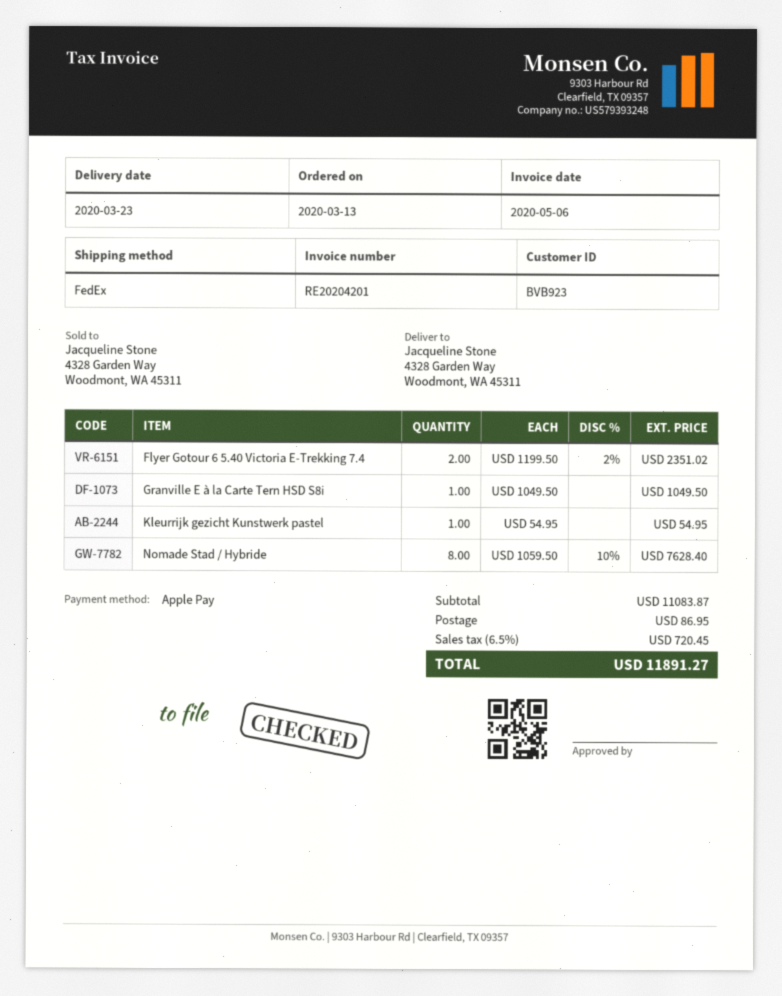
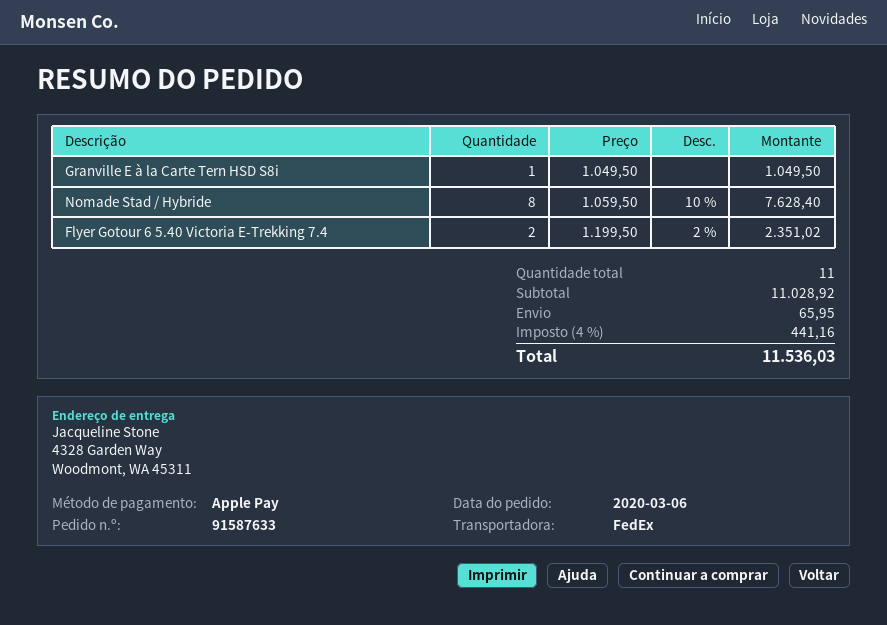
order date: 2020-03-13 -> 2020-03-06
Kleurrijk gezicht Kunstwerk pastel: 1 x 54.95 = 54.95 -> none
subtotal: 11083.87 -> 11028.92
shipping: 86.95 -> 65.95
tax: 6.5% = 720.45 -> 4% = 441.16
total: 11891.27 -> 11536.03

